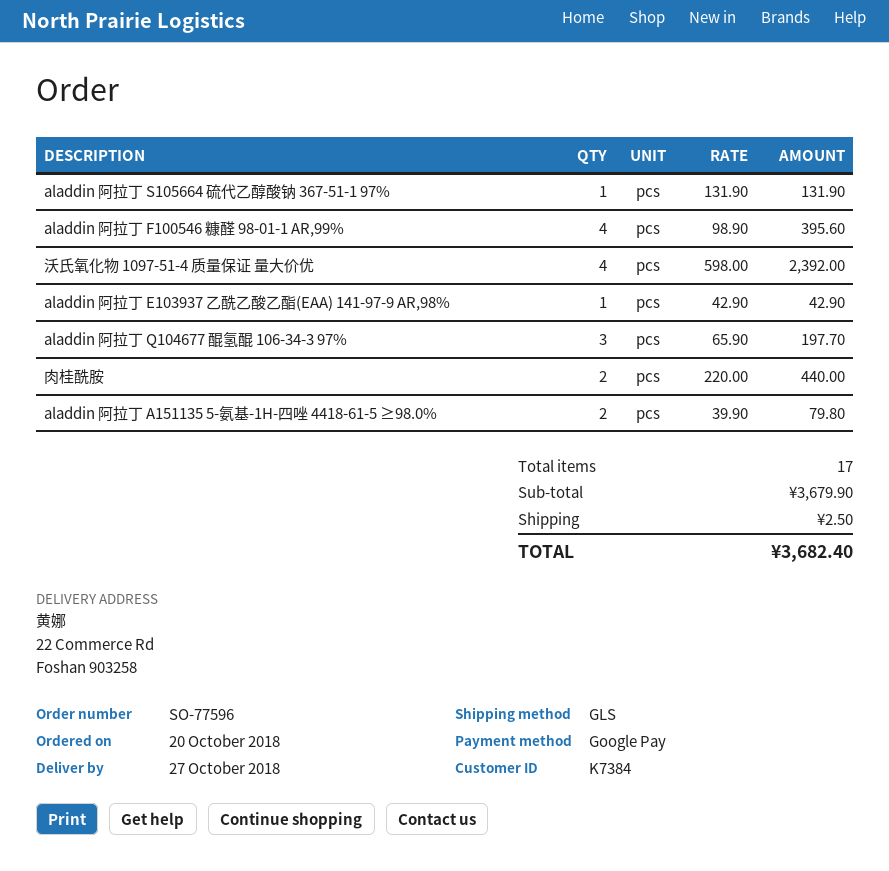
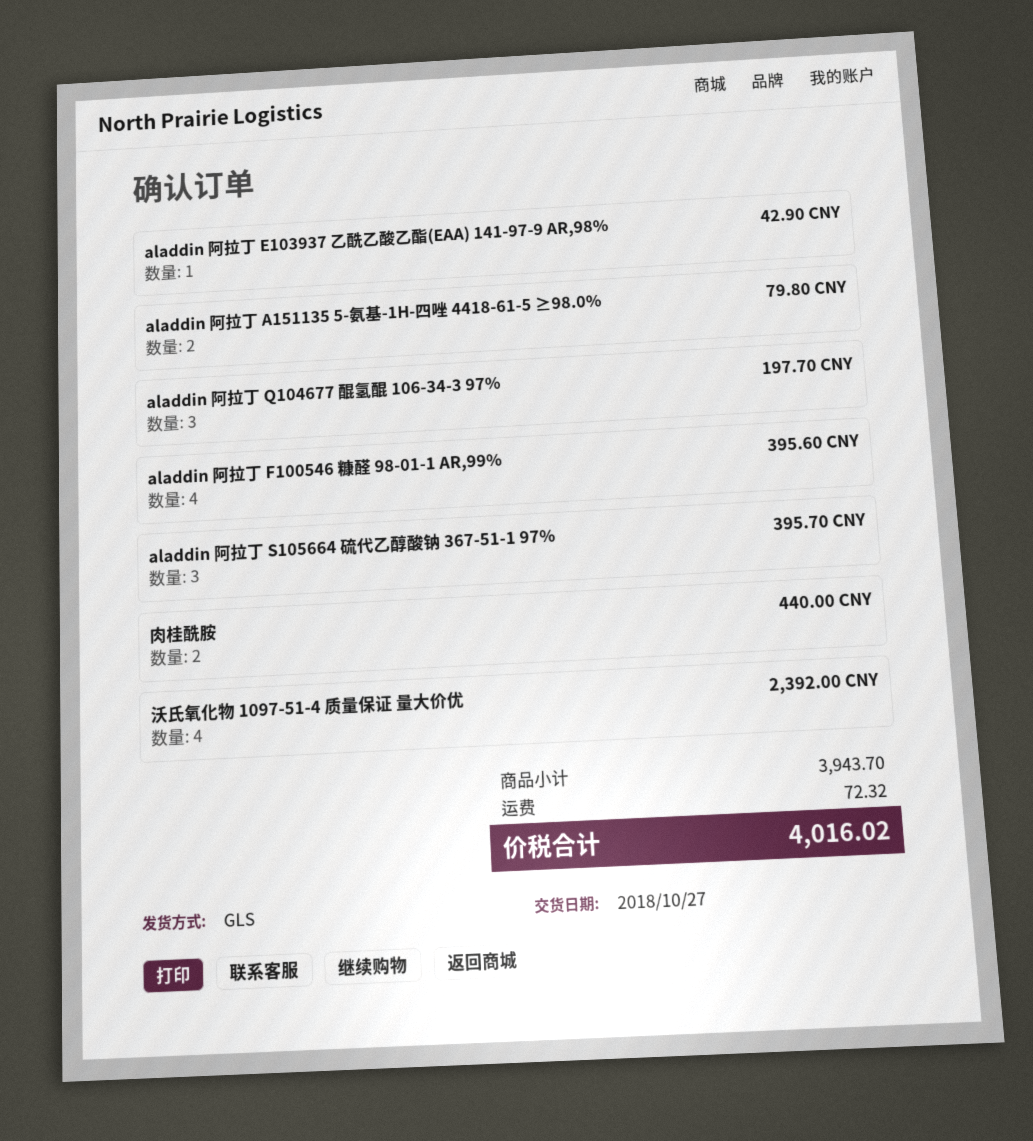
aladdin 阿拉丁 S105664 硫代乙醇酸钠 367-51-1 97%: 1 for 131.90 -> 3 for 395.70
subtotal: 3679.90 -> 3943.70
shipping: 2.50 -> 72.32
total: 3682.40 -> 4016.02

